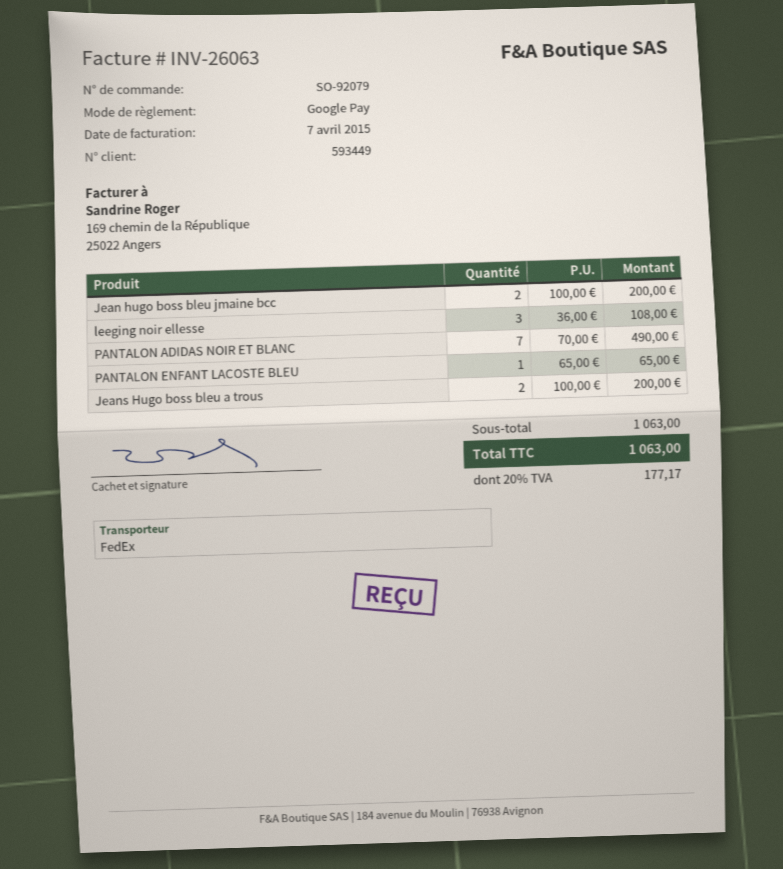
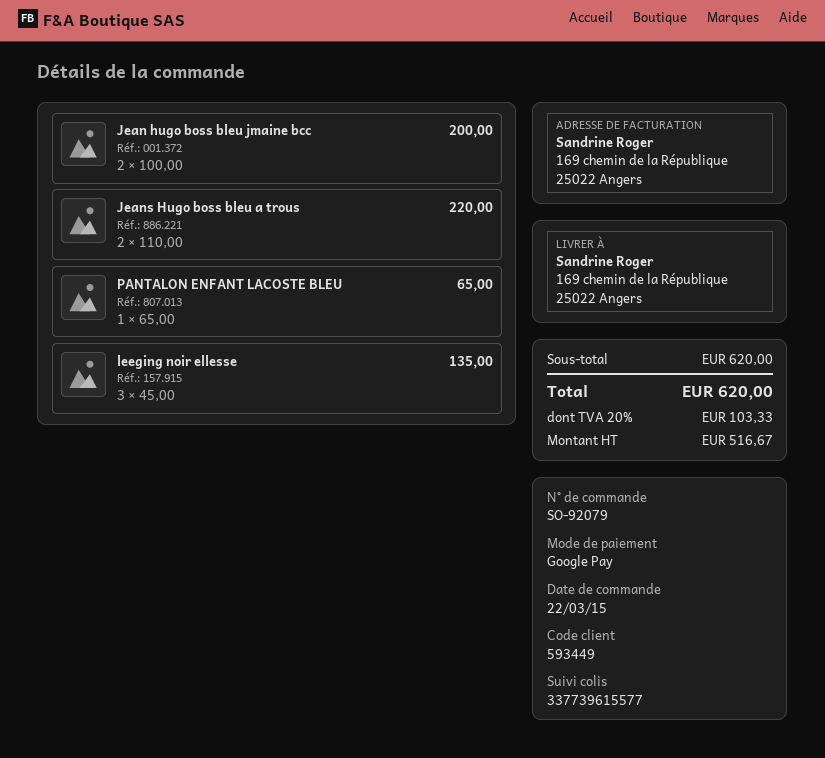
leeging noir ellesse: 3 x 36.00 = 108.00 -> 3 x 45.00 = 135.00
PANTALON ADIDAS NOIR ET BLANC: 7 x 70.00 = 490.00 -> none
Jeans Hugo boss bleu a trous: 2 x 100.00 = 200.00 -> 2 x 110.00 = 220.00
subtotal: 1063.00 -> 620.00
tax: 20% = 177.17 -> 20% = 103.33
total: 1063.00 -> 620.00

